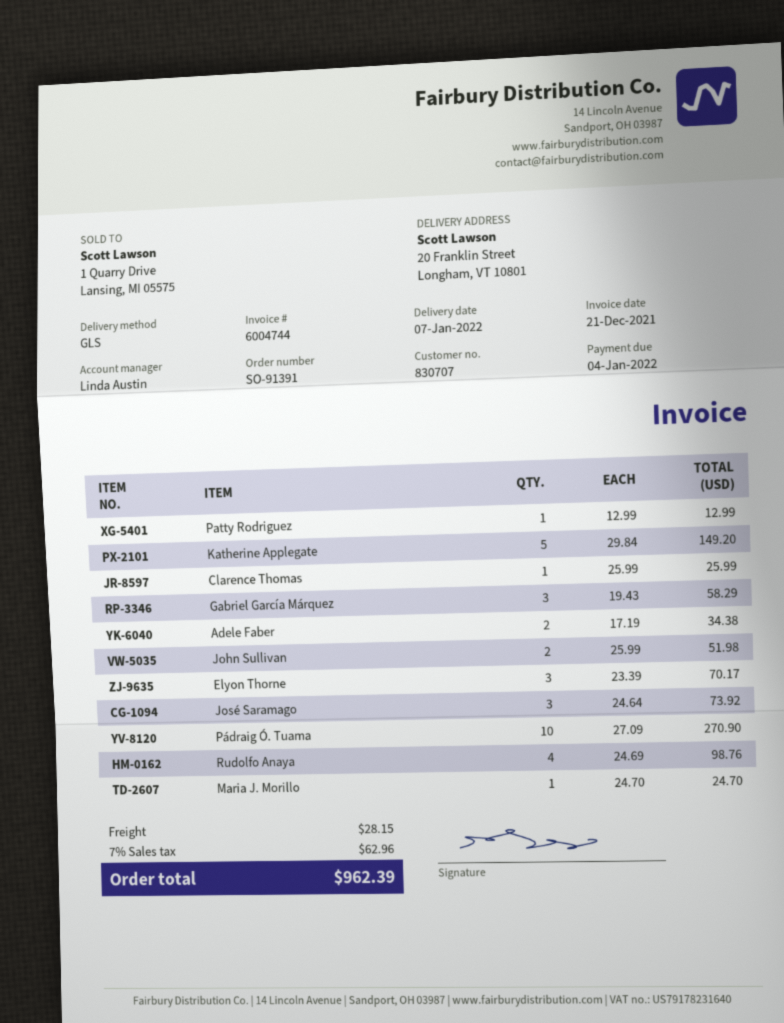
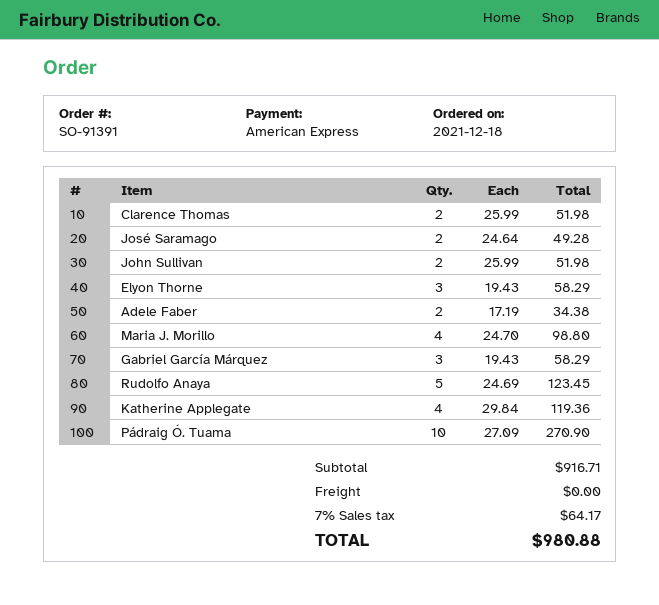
Patty Rodriguez: 1 x 12.99 = 12.99 -> none
Katherine Applegate: 5 x 29.84 = 149.20 -> 4 x 29.84 = 119.36
Clarence Thomas: 1 x 25.99 = 25.99 -> 2 x 25.99 = 51.98
Elyon Thorne: 3 x 23.39 = 70.17 -> 3 x 19.43 = 58.29
José Saramago: 3 x 24.64 = 73.92 -> 2 x 24.64 = 49.28
Rudolfo Anaya: 4 x 24.69 = 98.76 -> 5 x 24.69 = 123.45
Maria J. Morillo: 1 x 24.70 = 24.70 -> 4 x 24.70 = 98.80
shipping: 28.15 -> 0.00
tax: 7% = 62.96 -> 7% = 64.17
total: 962.39 -> 980.88

